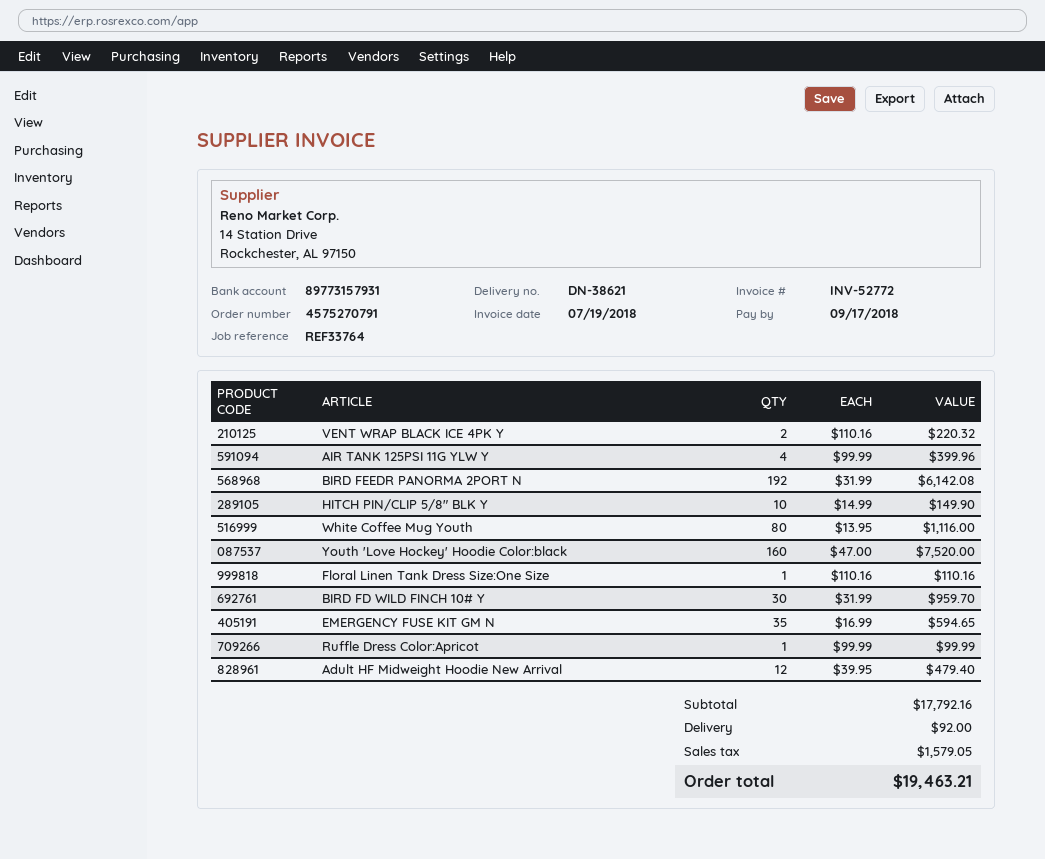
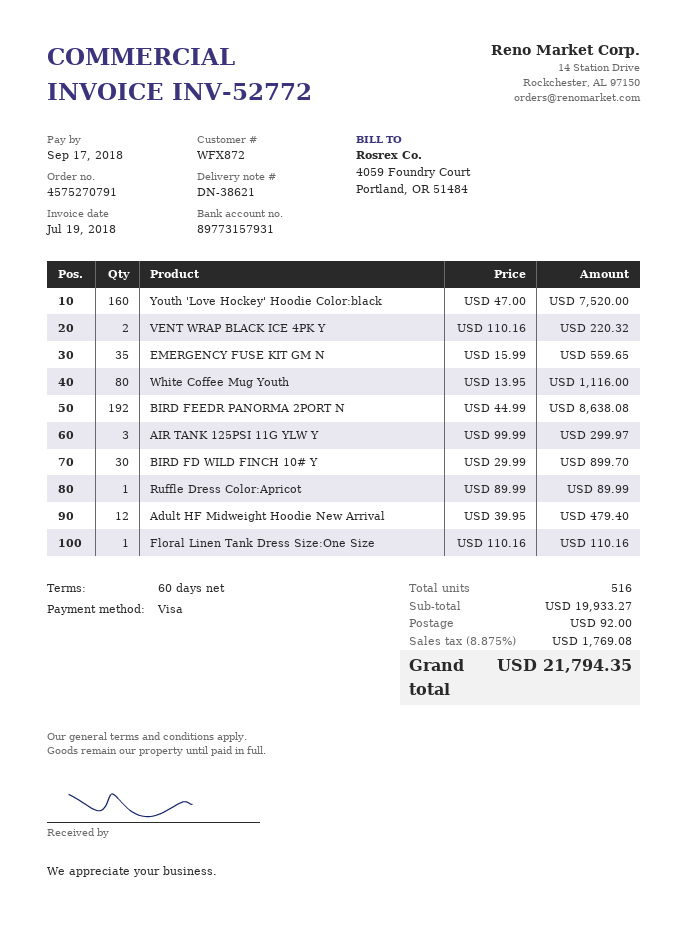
AIR TANK 125PSI 11G YLW Y: 4 x 99.99 = 399.96 -> 3 x 99.99 = 299.97
BIRD FEEDR PANORMA 2PORT N: 192 x 31.99 = 6142.08 -> 192 x 44.99 = 8638.08
HITCH PIN/CLIP 5/8" BLK Y: 10 x 14.99 = 149.90 -> none
BIRD FD WILD FINCH 10# Y: 30 x 31.99 = 959.70 -> 30 x 29.99 = 899.70
EMERGENCY FUSE KIT GM N: 35 x 16.99 = 594.65 -> 35 x 15.99 = 559.65
Ruffle Dress Color:Apricot: 1 x 99.99 = 99.99 -> 1 x 89.99 = 89.99
subtotal: 17792.16 -> 19933.27
tax: 1579.05 -> 1769.08
total: 19463.21 -> 21794.35

